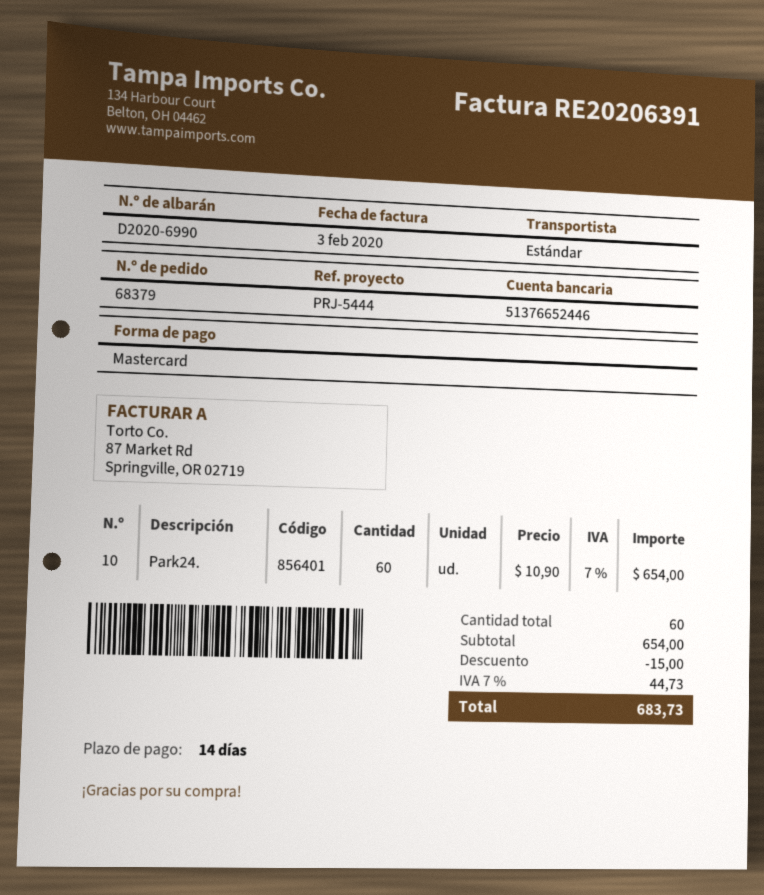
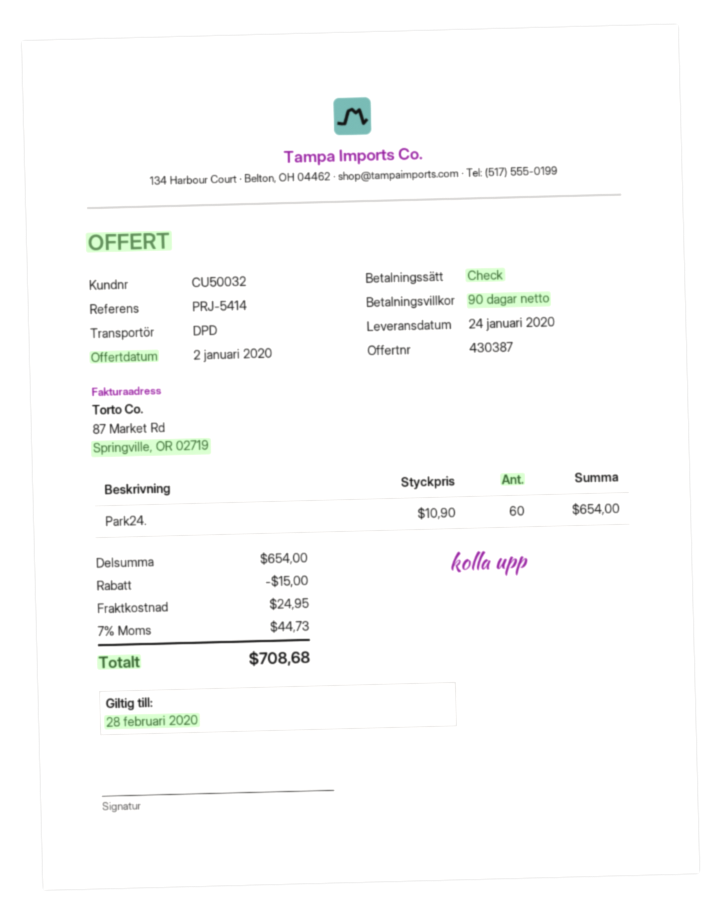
payment terms: 14 days -> 90 days
reference: PRJ-5444 -> PRJ-5414
payment method: Mastercard -> cheque
shipping method: standard -> DPD
shipping: none -> 24.95
total: 683.73 -> 708.68

